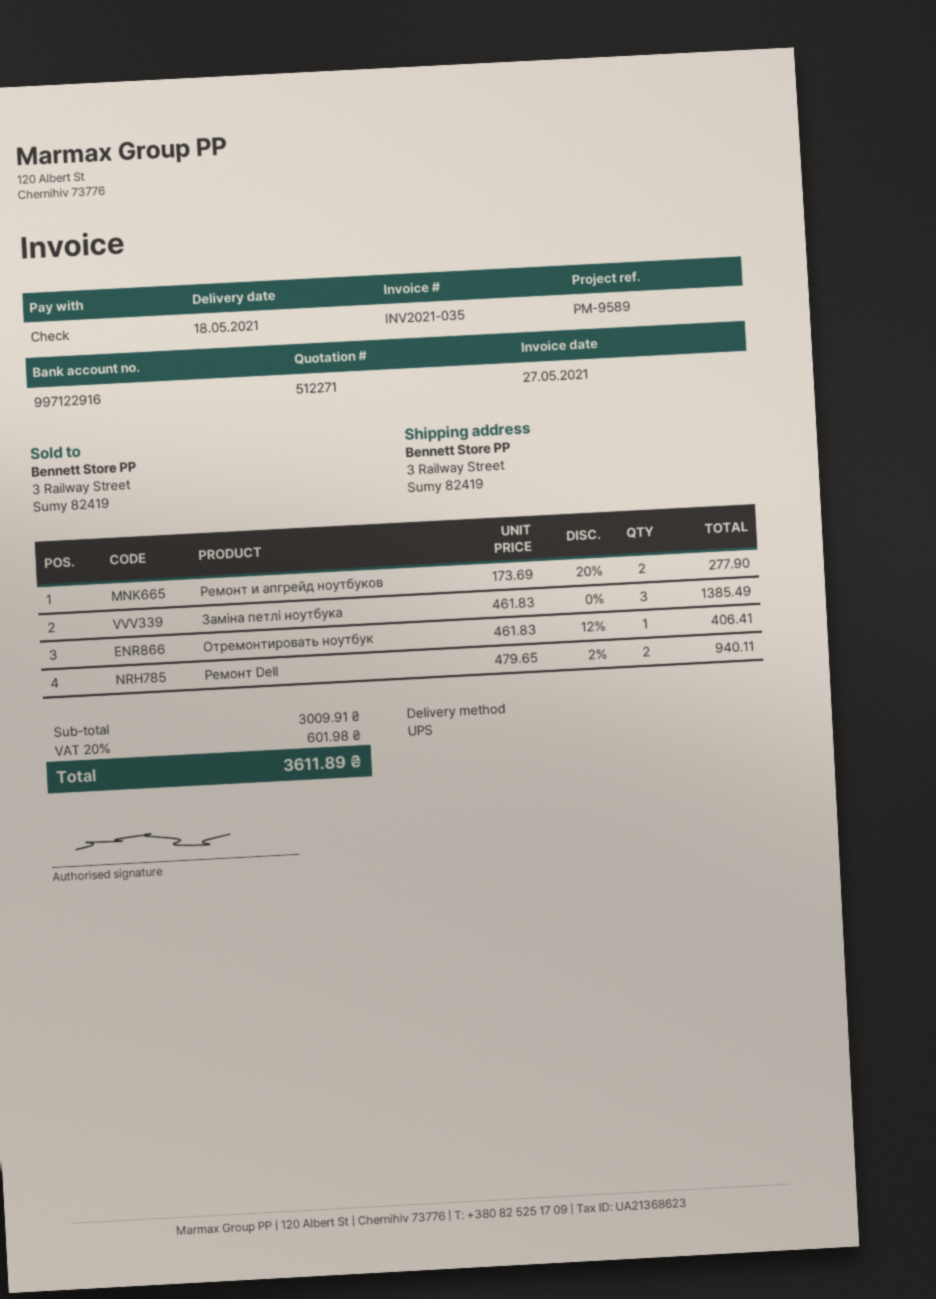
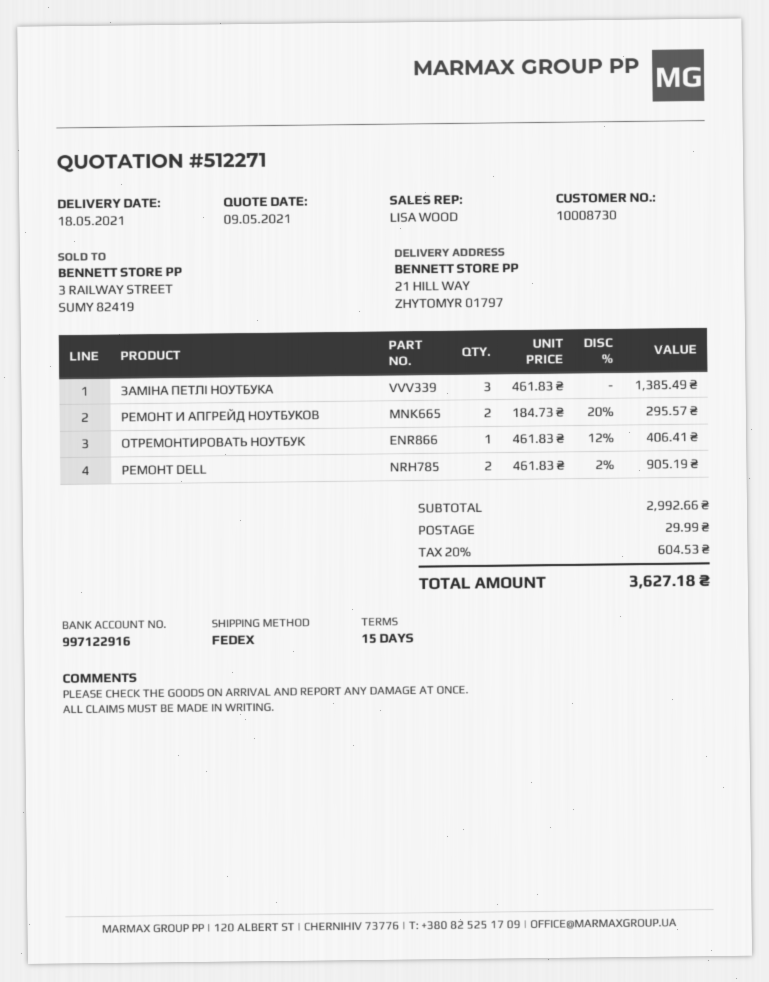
shipping method: UPS -> FedEx
ship to: 3 Railway Street, Sumy 82419 -> 21 HILL WAY, ZHYTOMYR 01797
Ремонт и апгрейд ноутбуков: 2 x 173.69 - 20% = 277.90 -> 2 x 184.73 - 20% = 295.57
Ремонт Dell: 2 x 479.65 - 2% = 940.11 -> 2 x 461.83 - 2% = 905.19
subtotal: 3009.91 -> 2992.66
shipping: none -> 29.99
tax: 20% = 601.98 -> 20% = 604.53
total: 3611.89 -> 3627.18

